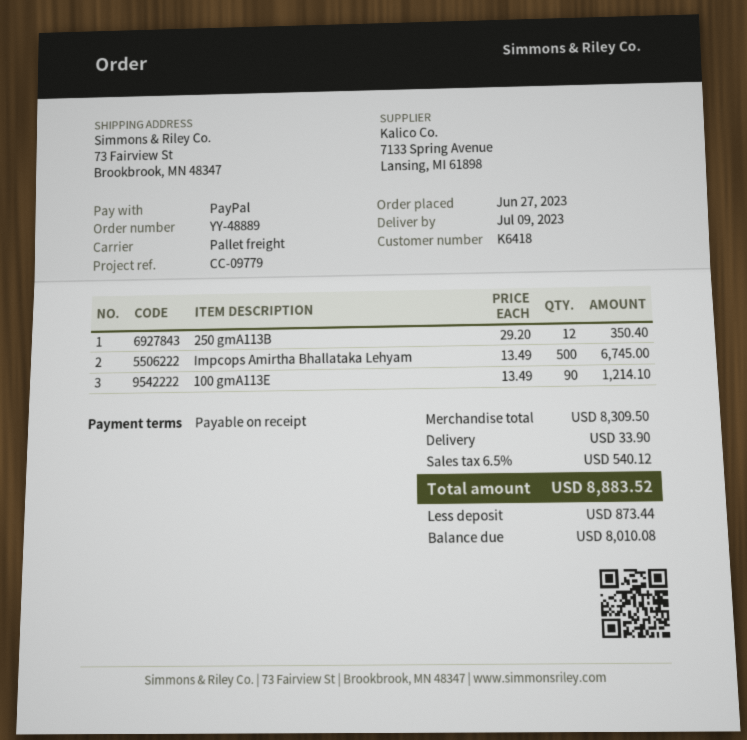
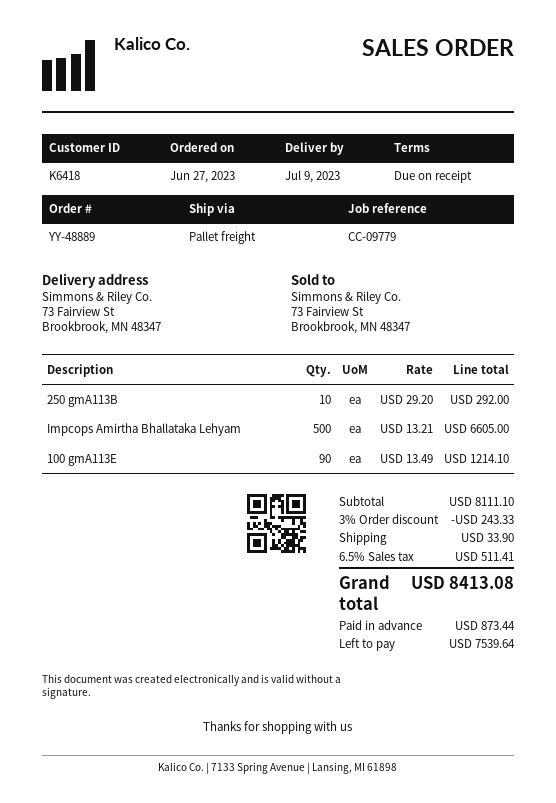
250 gmA113B: 12 x 29.20 = 350.40 -> 10 x 29.20 = 292.00
Impcops Amirtha Bhallataka Lehyam: 500 x 13.49 = 6745.00 -> 500 x 13.21 = 6605.00
subtotal: 8309.50 -> 8111.10
discount: none -> 3% = 243.33
tax: 6.5% = 540.12 -> 6.5% = 511.41
total: 8883.52 -> 8413.08
balance: 8010.08 -> 7539.64

